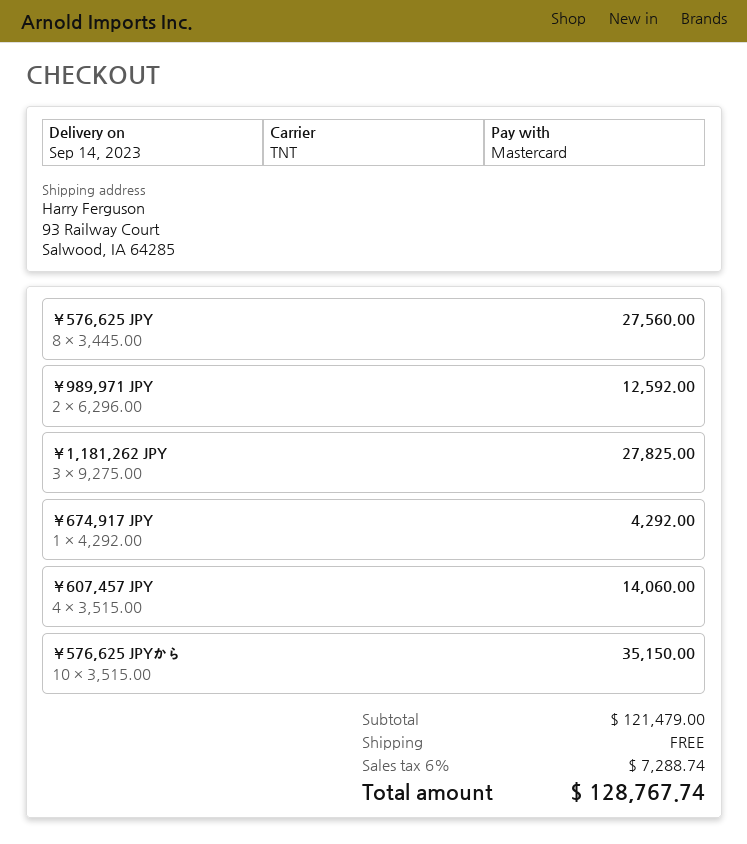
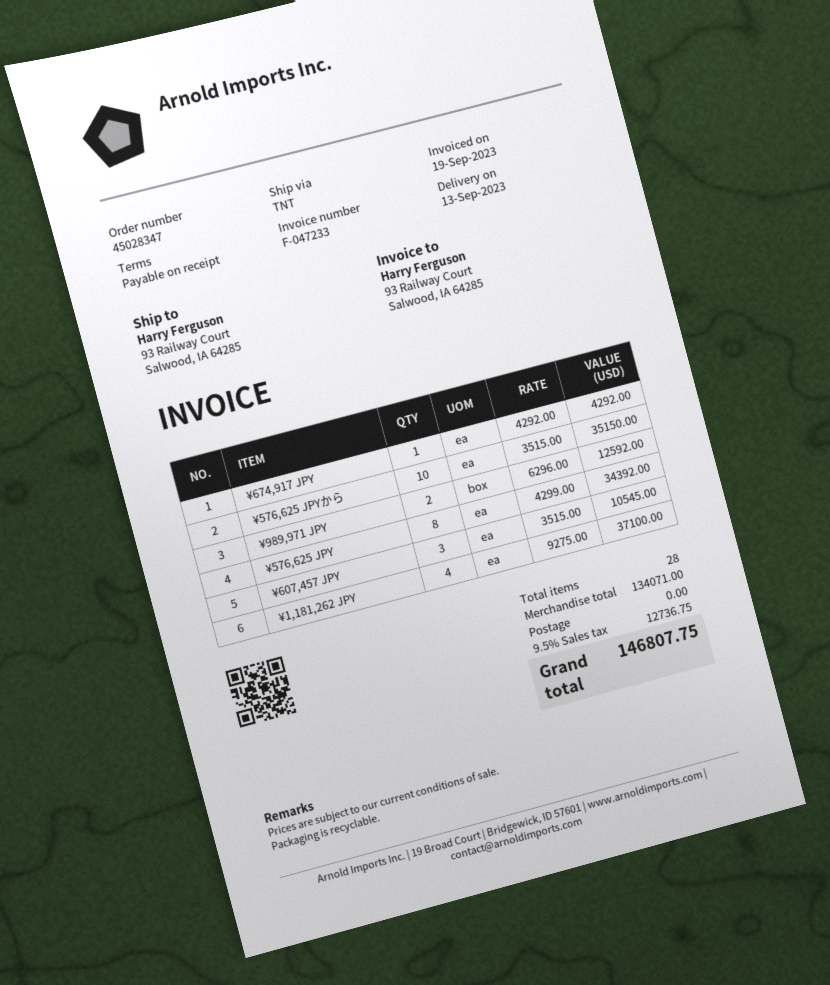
delivery date: 2023-09-14 -> 2023-09-13
¥576,625 JPY: 8 x 3445.00 = 27560.00 -> 8 x 4299.00 = 34392.00
¥1,181,262 JPY: 3 x 9275.00 = 27825.00 -> 4 x 9275.00 = 37100.00
¥607,457 JPY: 4 x 3515.00 = 14060.00 -> 3 x 3515.00 = 10545.00
subtotal: 121479.00 -> 134071.00
tax: 6% = 7288.74 -> 9.5% = 12736.75
total: 128767.74 -> 146807.75

